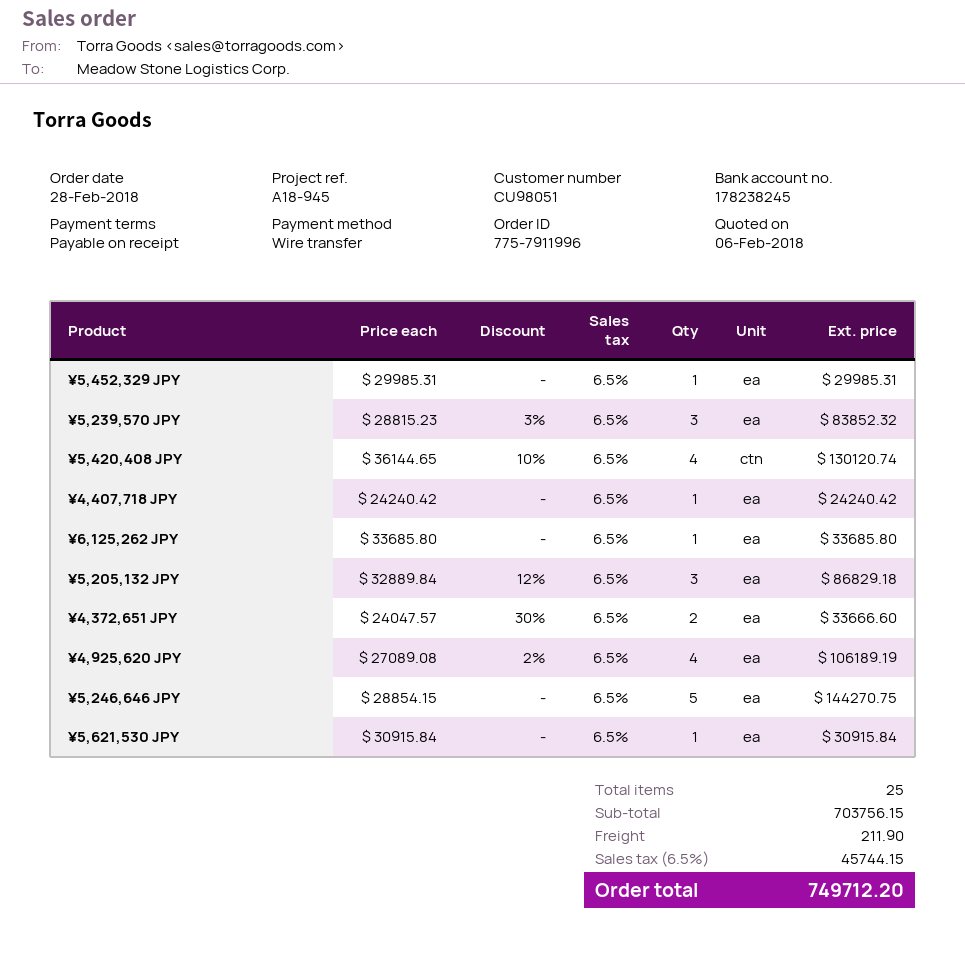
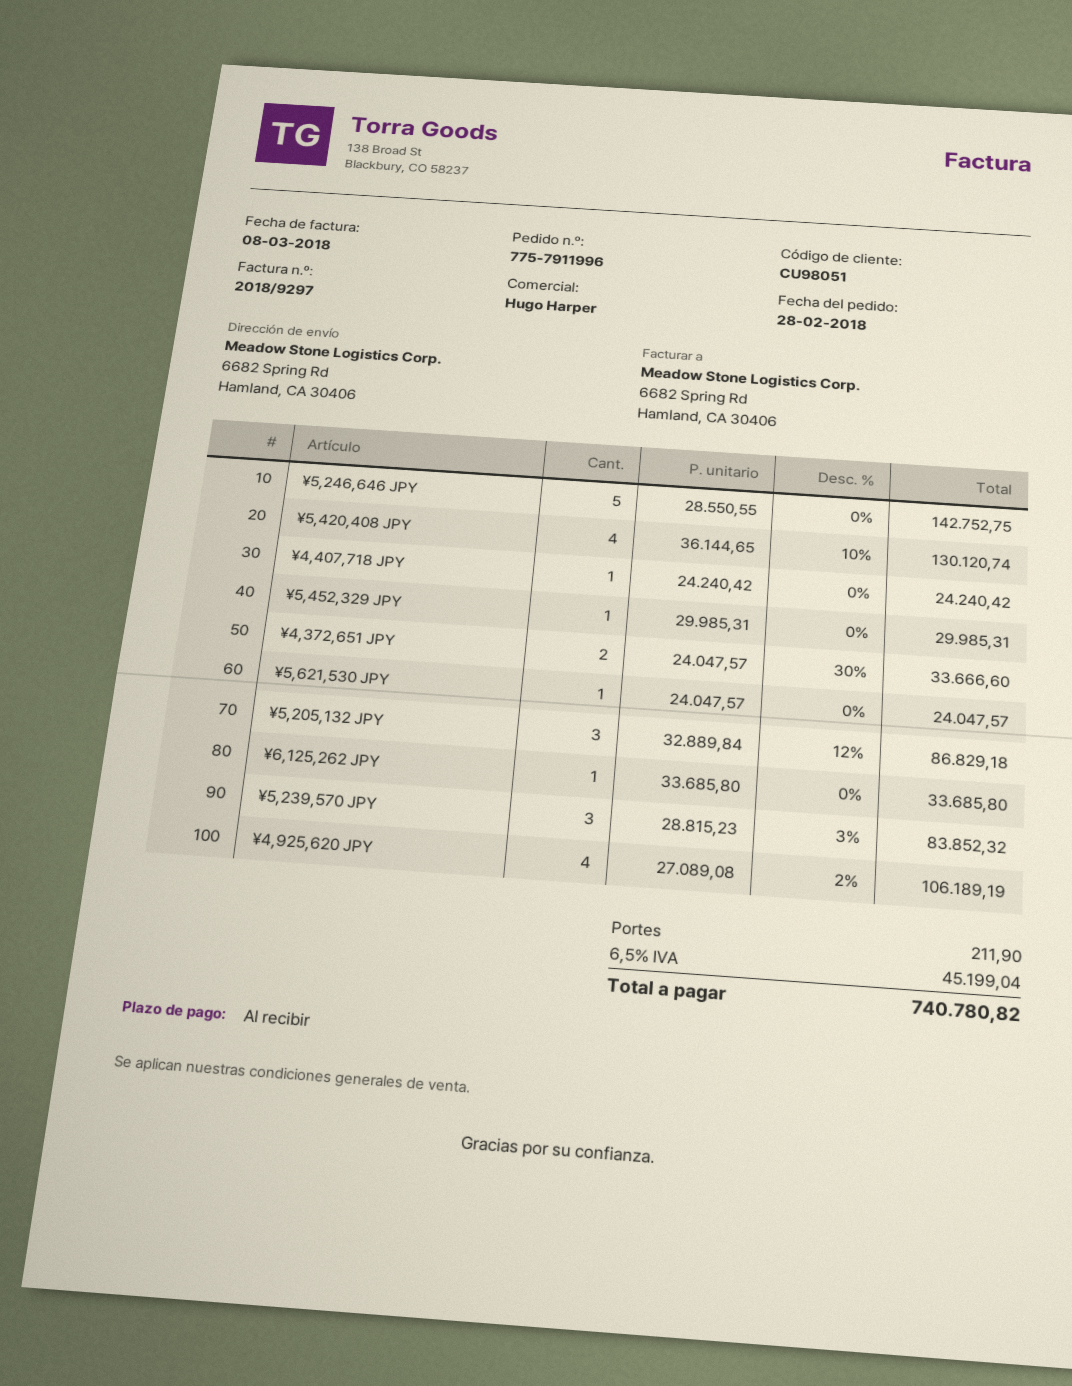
¥5,246,646 JPY: 5 x 28854.15 = 144270.75 -> 5 x 28550.55 = 142752.75
¥5,621,530 JPY: 1 x 30915.84 = 30915.84 -> 1 x 24047.57 = 24047.57
tax: 6.5% = 45744.15 -> 6.5% = 45199.04
total: 749712.20 -> 740780.82

